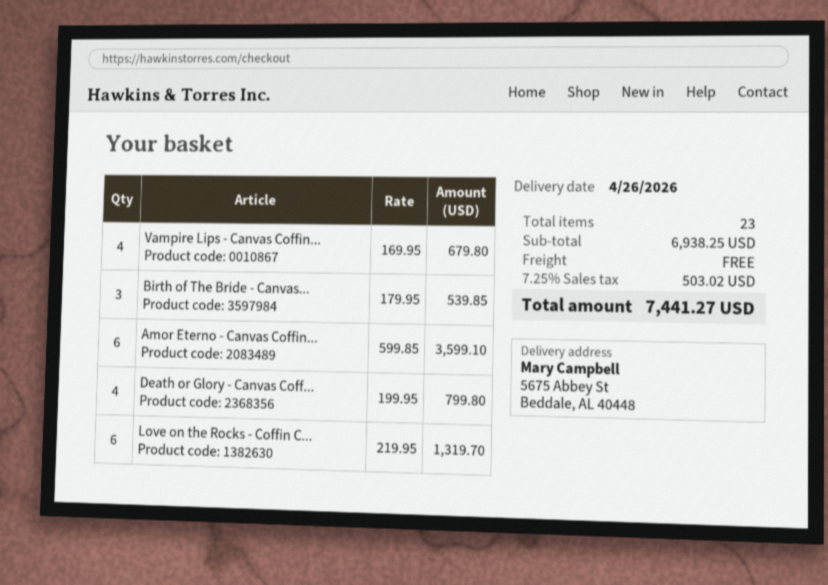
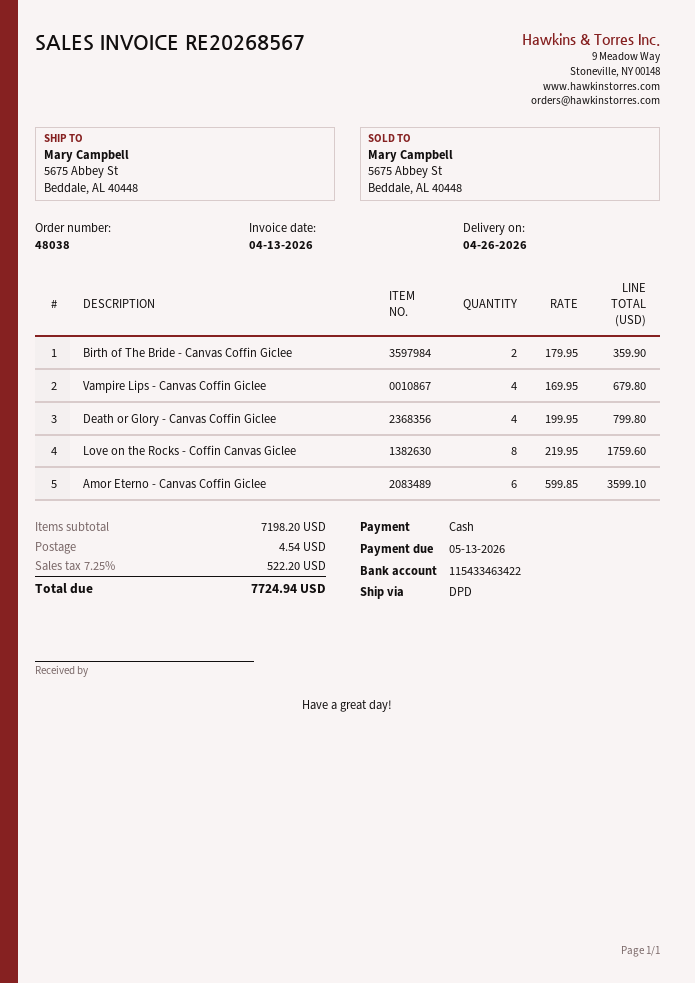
Birth of The Bride - Canvas...: 3 x 179.95 = 539.85 -> 2 x 179.95 = 359.90
Love on the Rocks - Coffin C...: 6 x 219.95 = 1319.70 -> 8 x 219.95 = 1759.60
subtotal: 6938.25 -> 7198.20
shipping: 0.00 -> 4.54
tax: 7.25% = 503.02 -> 7.25% = 522.20
total: 7441.27 -> 7724.94

